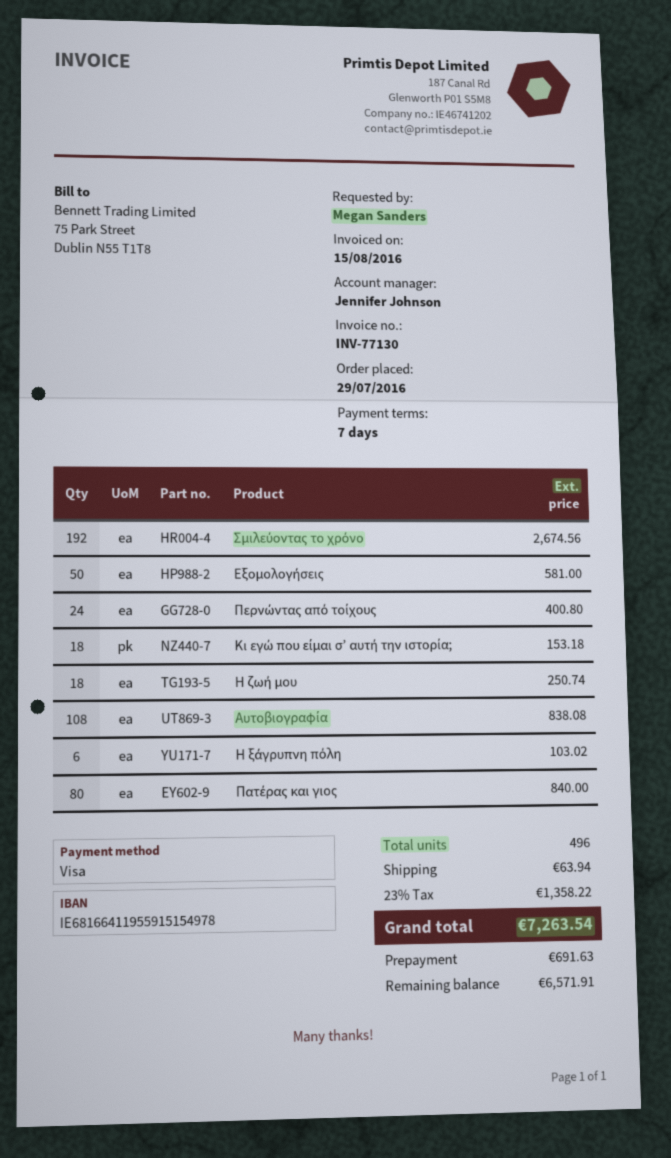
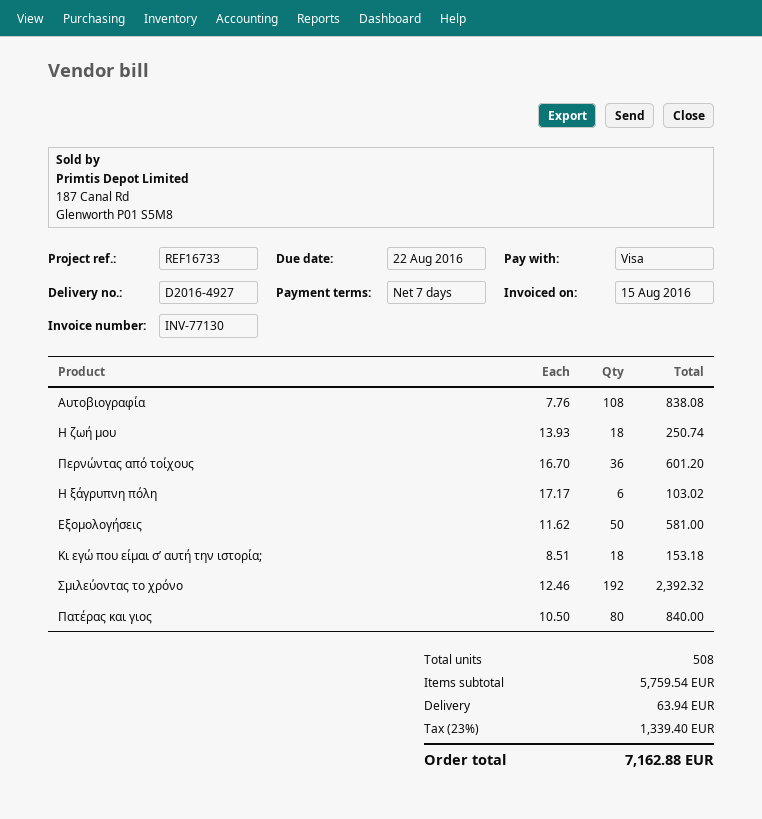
Σμιλεύοντας το χρόνο: 192 for 2674.56 -> 192 for 2392.32
Περνώντας από τοίχους: 24 for 400.80 -> 36 for 601.20
total quantity: 496 -> 508
tax: 23% = 1358.22 -> 23% = 1339.40
total: 7263.54 -> 7162.88

